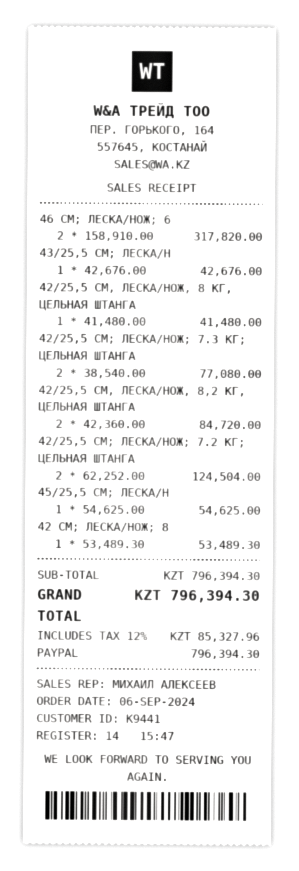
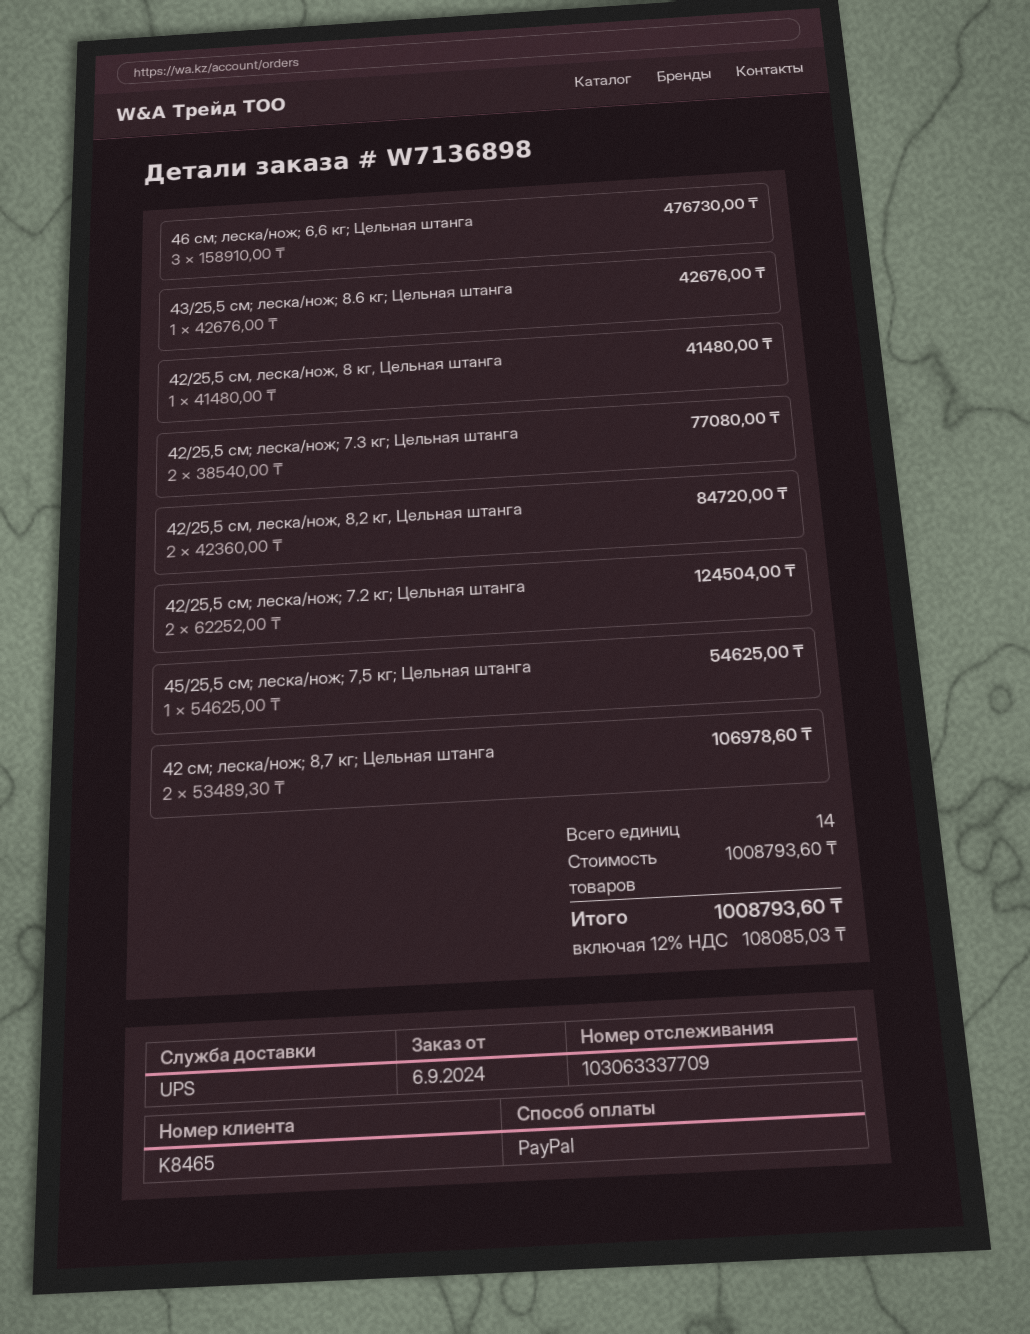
customer number: K9441 -> K8465
46 СМ; ЛЕСКА/НОЖ; 6: 2 x 158910.00 = 317820.00 -> 3 x 158910.00 = 476730.00
42 СМ; ЛЕСКА/НОЖ; 8: 1 x 53489.30 = 53489.30 -> 2 x 53489.30 = 106978.60
subtotal: 796394.30 -> 1008793.60
tax: 12% = 85327.96 -> 12% = 108085.03
total: 796394.30 -> 1008793.60

